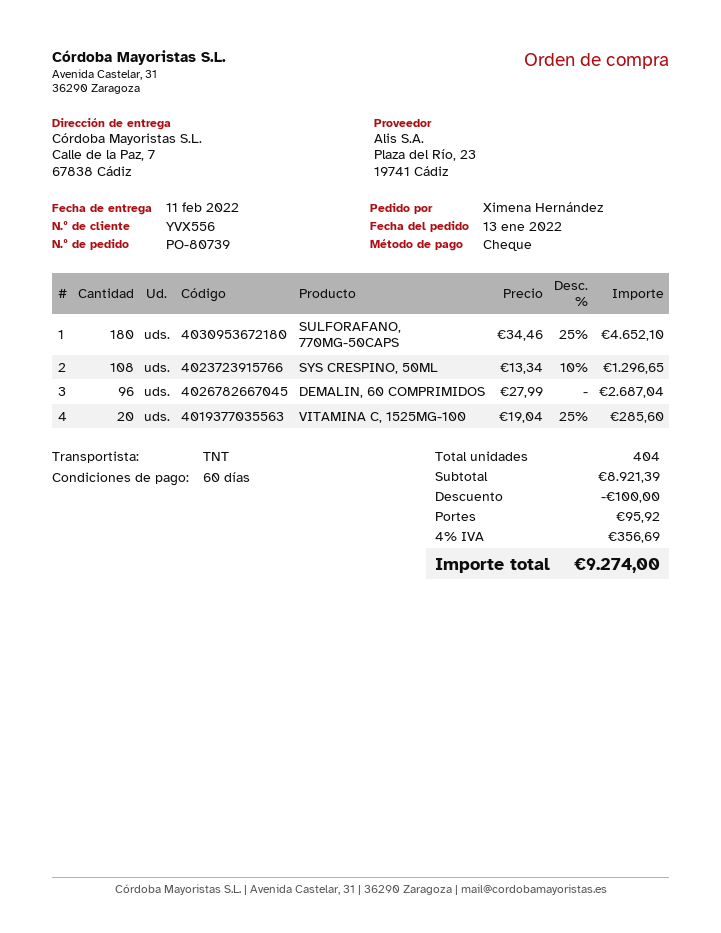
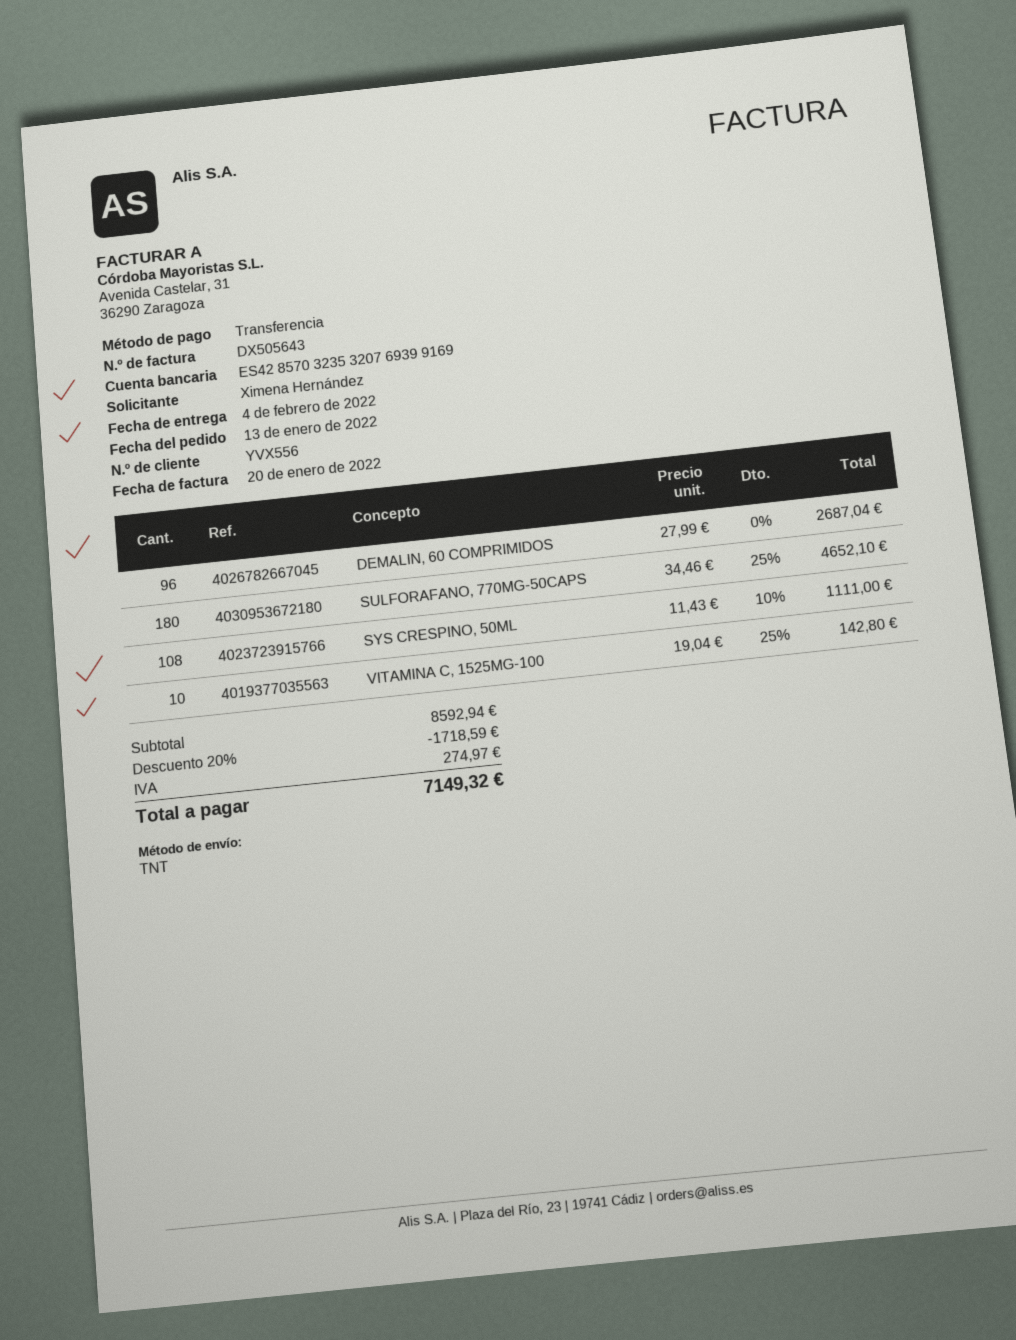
delivery date: 2022-02-11 -> 2022-02-04
payment method: cheque -> bank transfer
SYS CRESPINO, 50ML: 108 x 13.34 - 10% = 1296.65 -> 108 x 11.43 - 10% = 1111.00
VITAMINA C, 1525MG-100: 20 x 19.04 - 25% = 285.60 -> 10 x 19.04 - 25% = 142.80
subtotal: 8921.39 -> 8592.94
discount: 100.00 -> 1718.59
shipping: 95.92 -> none
tax: 356.69 -> 274.97
total: 9274.00 -> 7149.32

